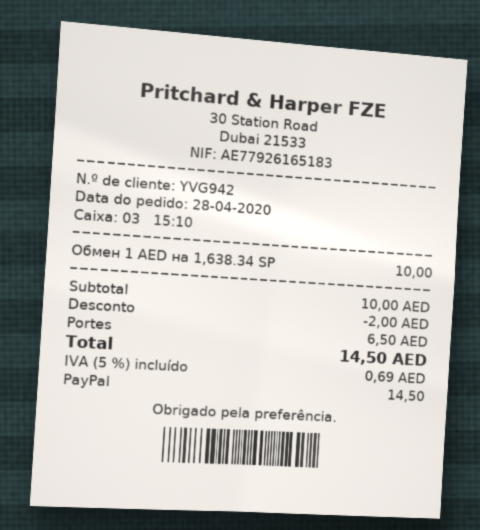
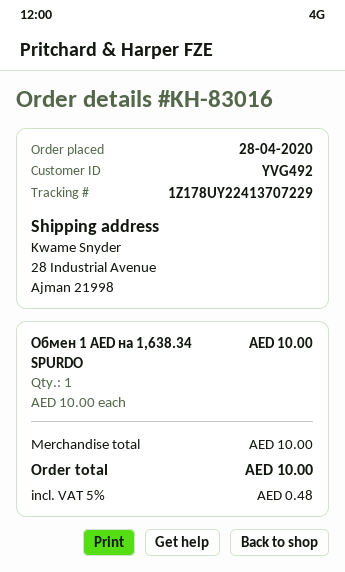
customer number: YVG942 -> YVG492
discount: 2.00 -> none
shipping: 6.50 -> none
tax: 5% = 0.69 -> 5% = 0.48
total: 14.50 -> 10.00

